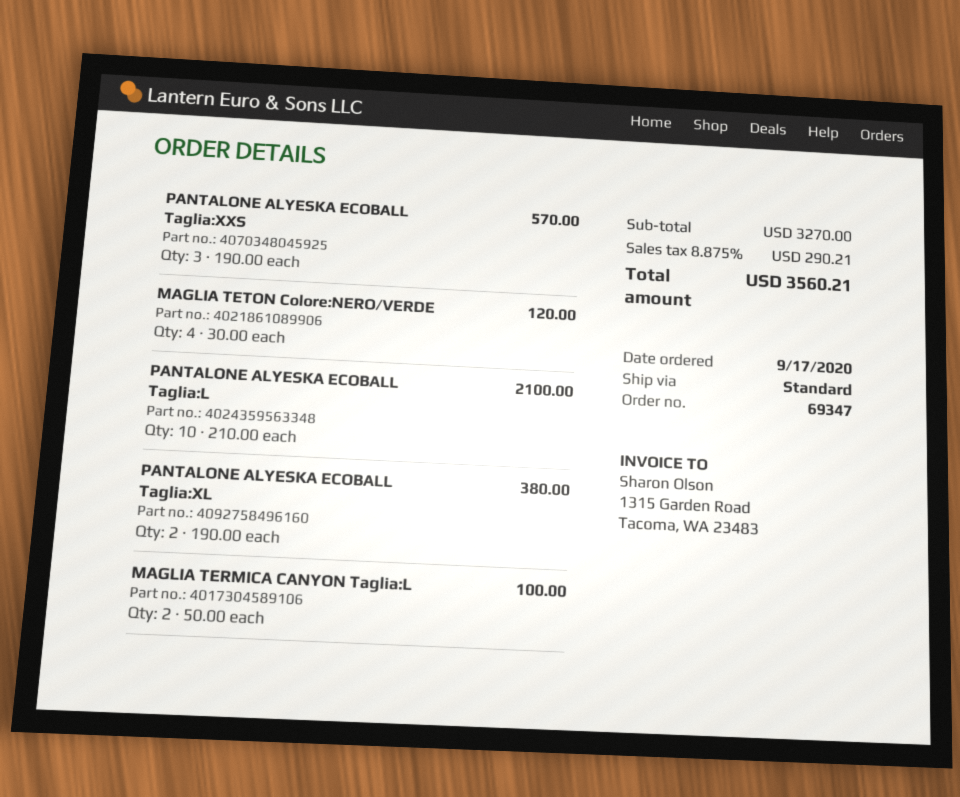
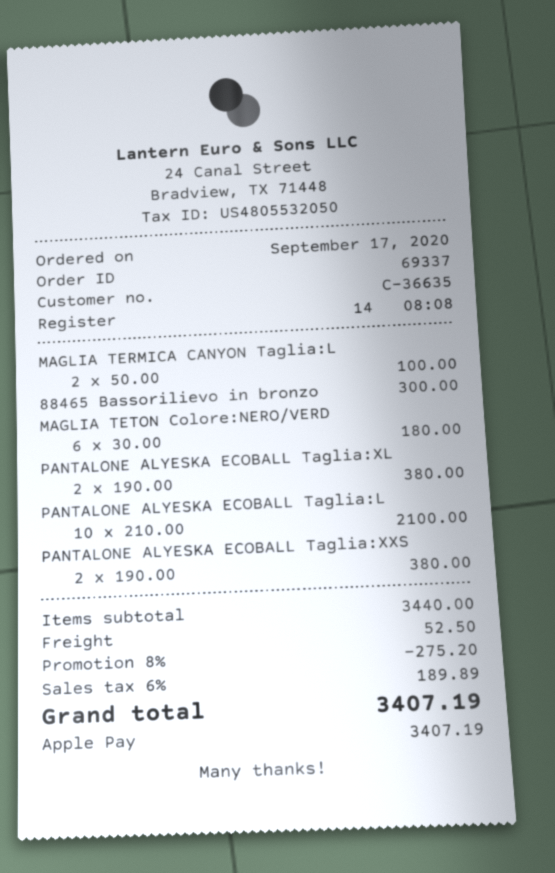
order number: 69347 -> 69337
PANTALONE ALYESKA ECOBALL Taglia:XXS: 3 x 190.00 = 570.00 -> 2 x 190.00 = 380.00
MAGLIA TETON Colore:NERO/VERDE: 4 x 30.00 = 120.00 -> 6 x 30.00 = 180.00
88465 Bassorilievo in bronzo: none -> 1 x 300.00 = 300.00
subtotal: 3270.00 -> 3440.00
discount: none -> 8% = 275.20
shipping: none -> 52.50
tax: 8.875% = 290.21 -> 6% = 189.89
total: 3560.21 -> 3407.19

